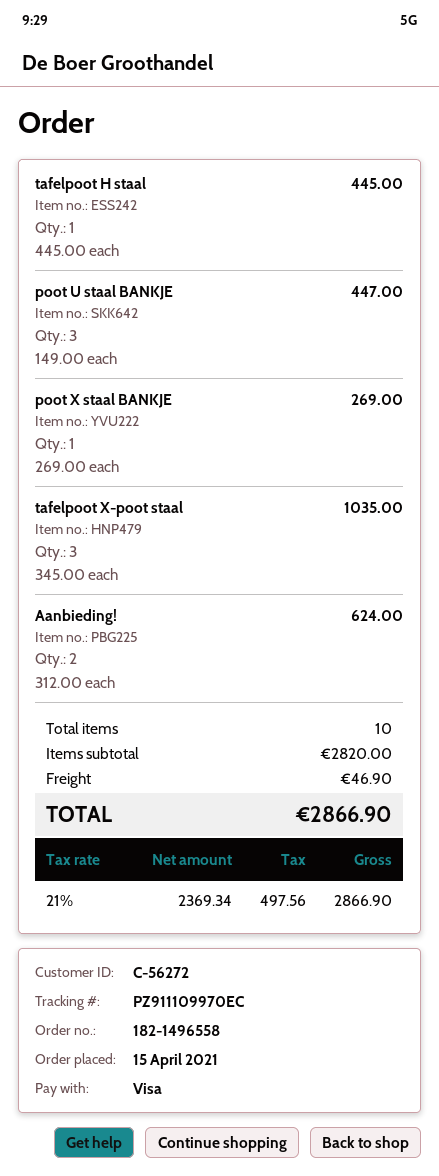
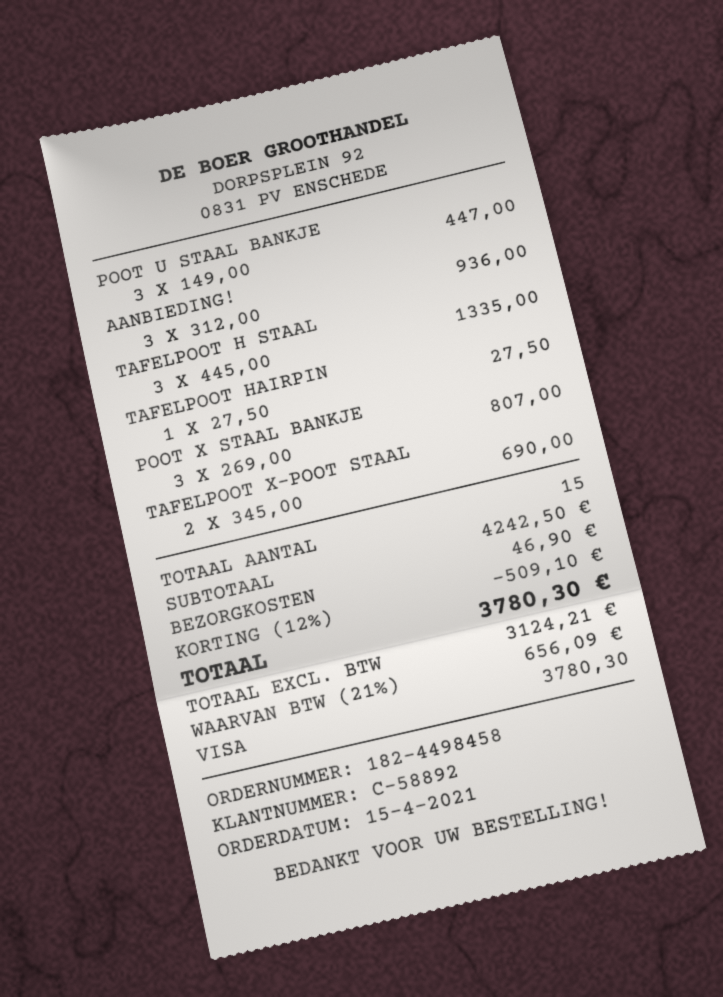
order number: 182-1496558 -> 182-4498458
customer number: C-56272 -> C-58892
tafelpoot H staal: 1 x 445.00 = 445.00 -> 3 x 445.00 = 1335.00
poot X staal BANKJE: 1 x 269.00 = 269.00 -> 3 x 269.00 = 807.00
tafelpoot X-poot staal: 3 x 345.00 = 1035.00 -> 2 x 345.00 = 690.00
Aanbieding!: 2 x 312.00 = 624.00 -> 3 x 312.00 = 936.00
TAFELPOOT HAIRPIN: none -> 1 x 27.50 = 27.50
total quantity: 10 -> 15
subtotal: 2820.00 -> 4242.50
discount: none -> 12% = 509.10
net: 2369.34 -> 3124.21
tax: 21% = 497.56 -> 21% = 656.09
total: 2866.90 -> 3780.30

